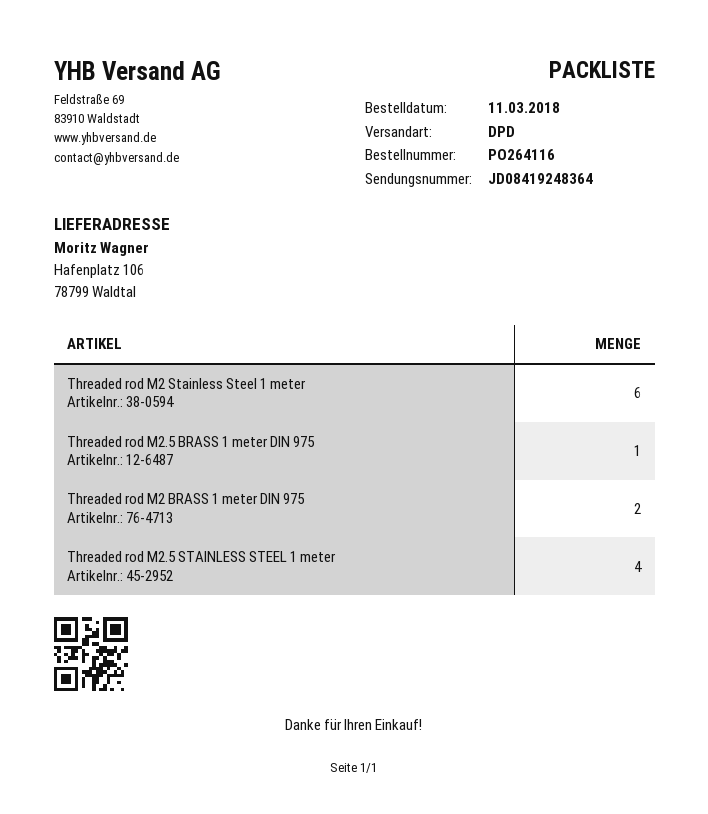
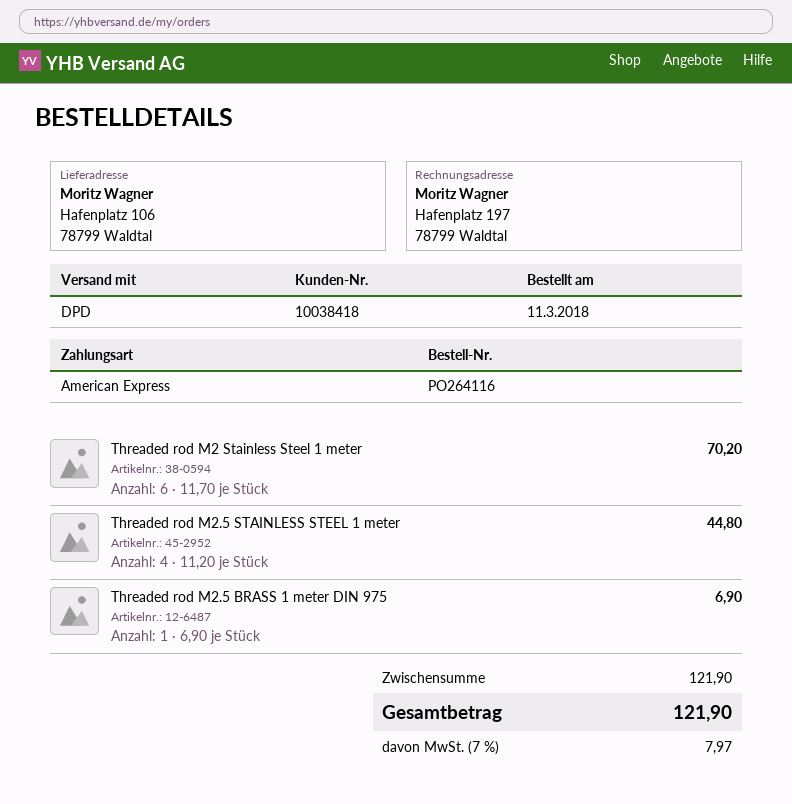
Threaded rod M2 BRASS 1 meter DIN 975: 2 -> none

